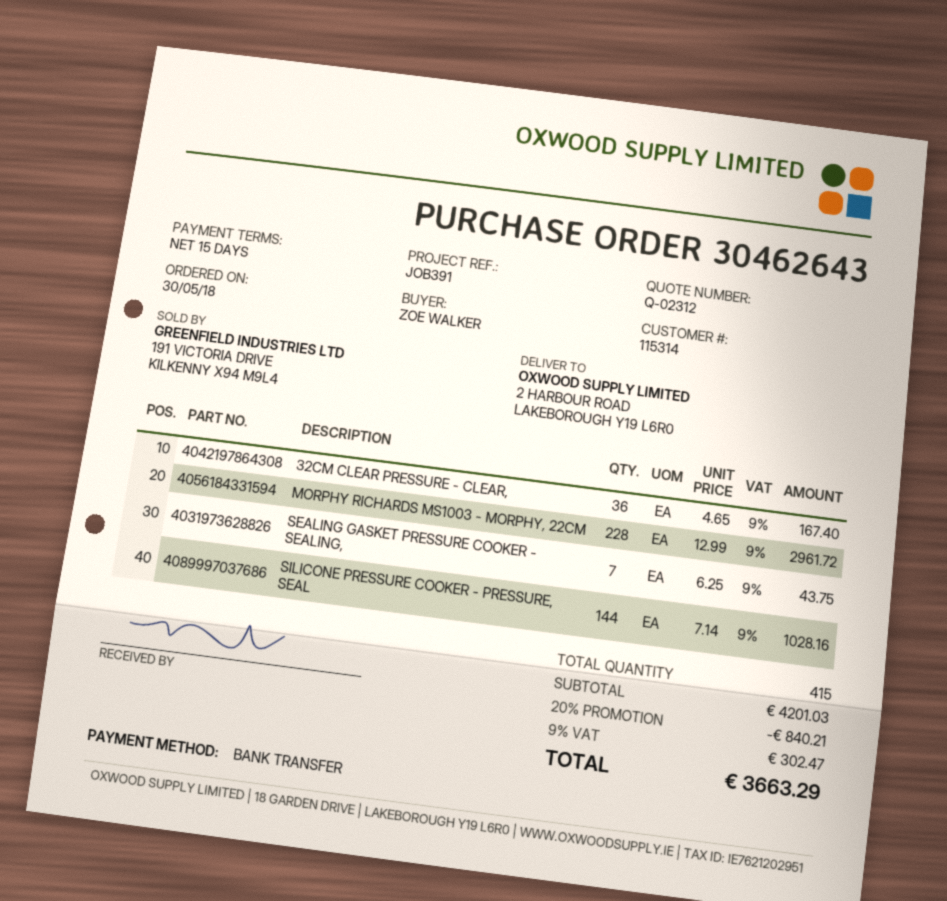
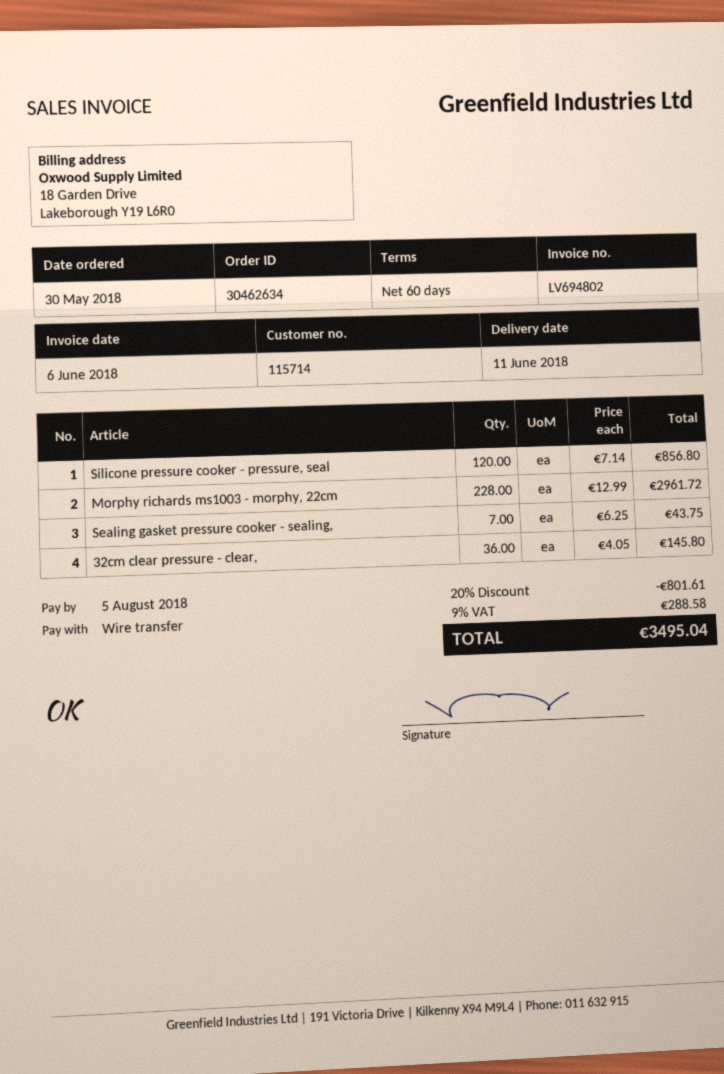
order number: 30462643 -> 30462634
payment terms: 15 days -> 60 days
customer number: 115314 -> 115714
32CM CLEAR PRESSURE - CLEAR,: 36 x 4.65 = 167.40 -> 36 x 4.05 = 145.80
SILICONE PRESSURE COOKER - PRESSURE, SEAL: 144 x 7.14 = 1028.16 -> 120 x 7.14 = 856.80
discount: 20% = 840.21 -> 20% = 801.61
tax: 9% = 302.47 -> 9% = 288.58
total: 3663.29 -> 3495.04

